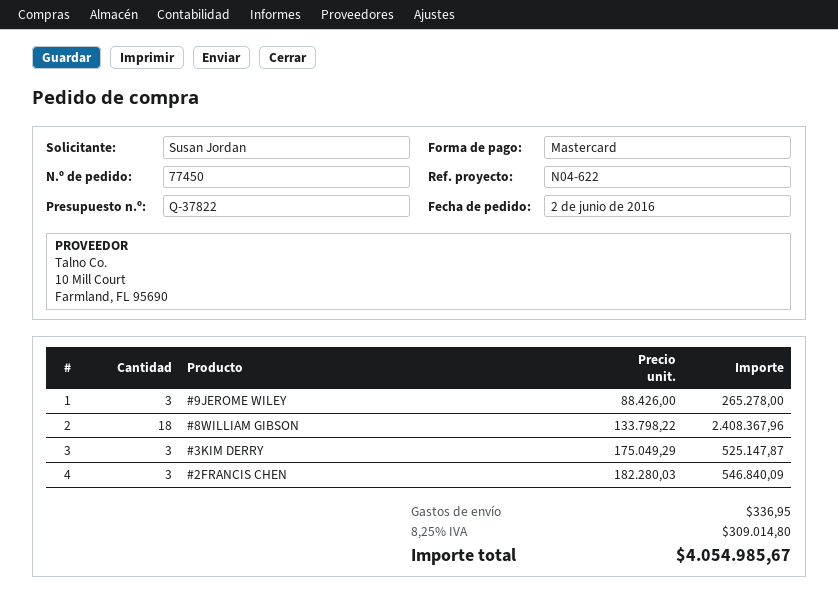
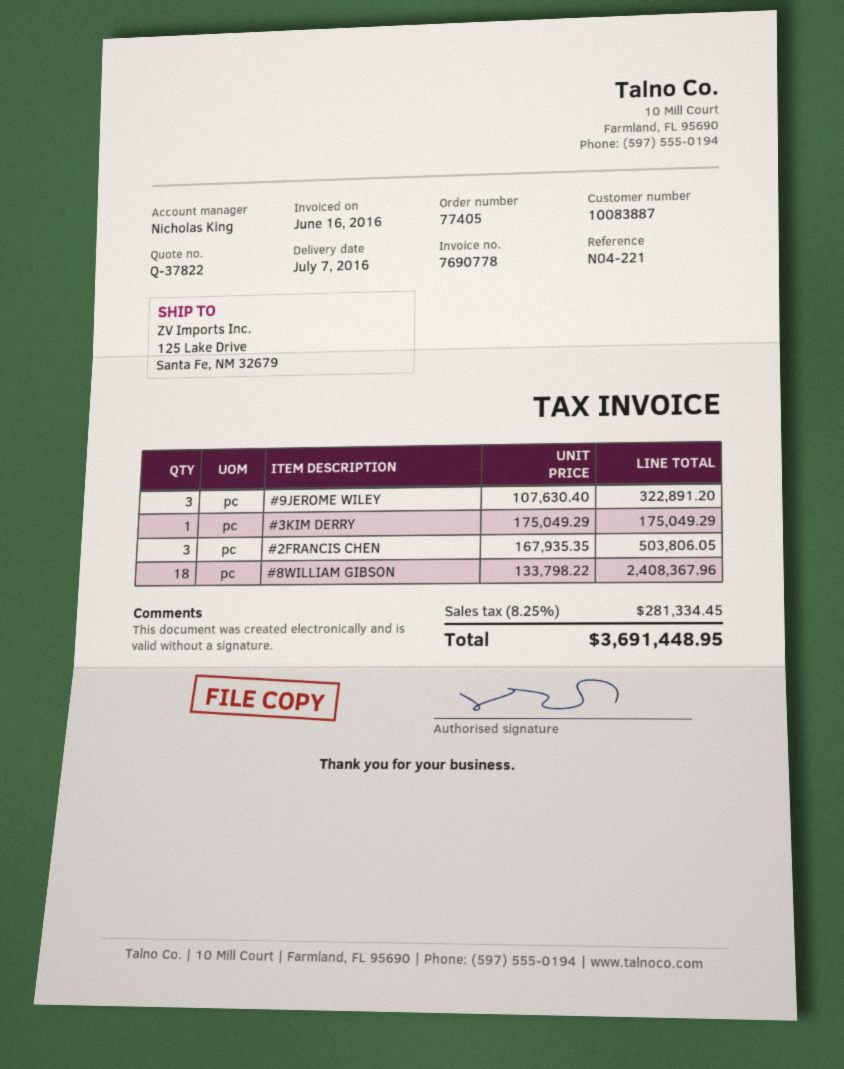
order number: 77450 -> 77405
reference: N04-622 -> N04-221
#9JEROME WILEY: 3 x 88426.00 = 265278.00 -> 3 x 107630.40 = 322891.20
#3KIM DERRY: 3 x 175049.29 = 525147.87 -> 1 x 175049.29 = 175049.29
#2FRANCIS CHEN: 3 x 182280.03 = 546840.09 -> 3 x 167935.35 = 503806.05
shipping: 336.95 -> none
tax: 8.25% = 309014.80 -> 8.25% = 281334.45
total: 4054985.67 -> 3691448.95

